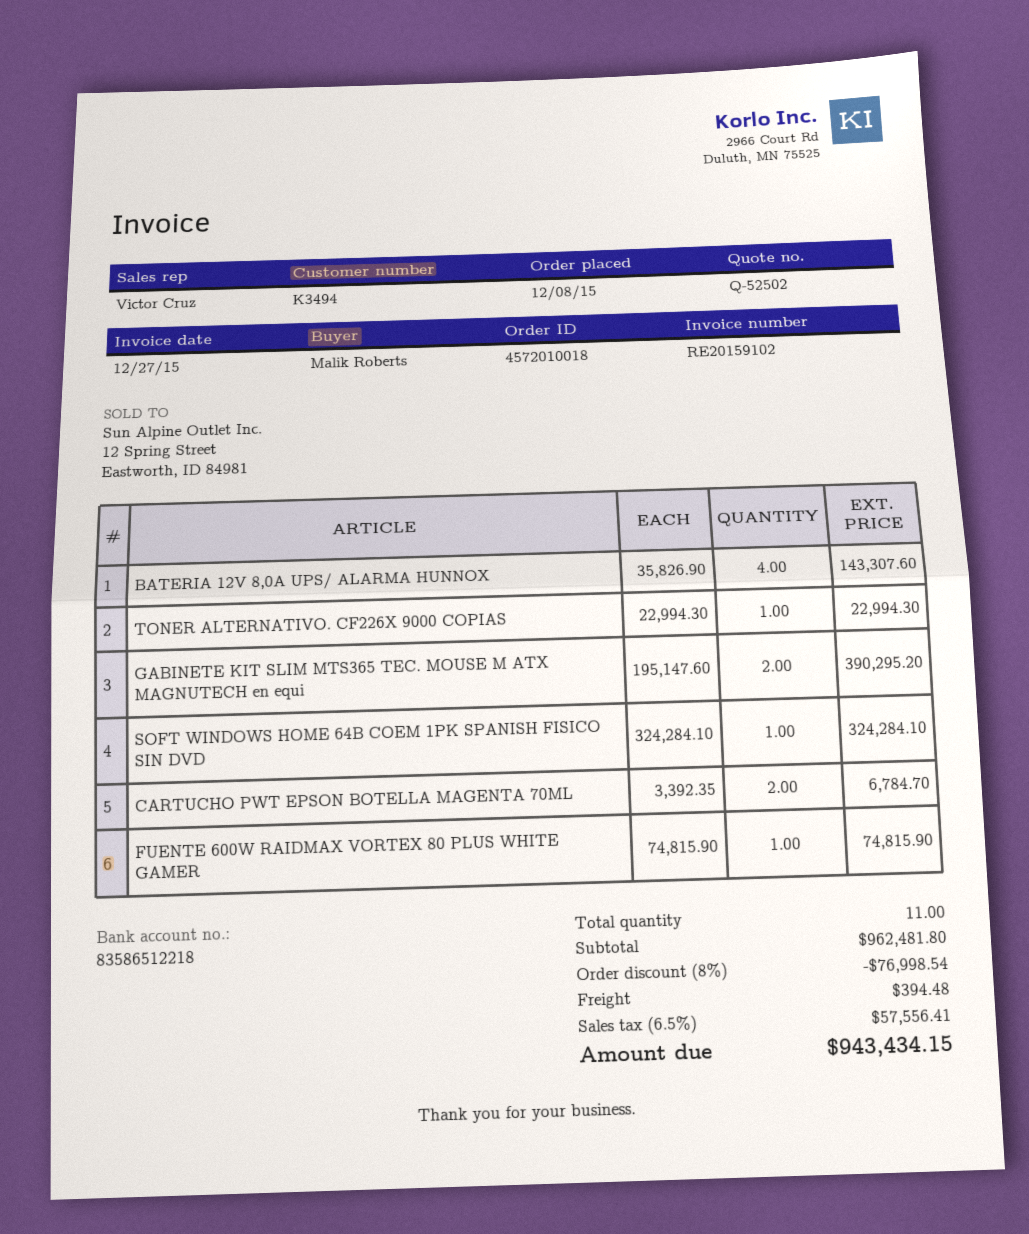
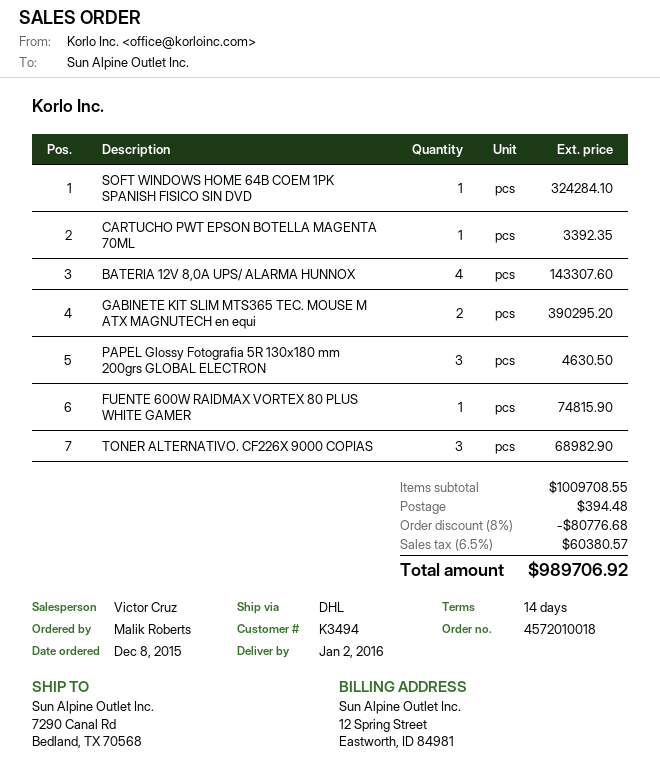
TONER ALTERNATIVO. CF226X 9000 COPIAS: 1 for 22994.30 -> 3 for 68982.90
CARTUCHO PWT EPSON BOTELLA MAGENTA 70ML: 2 for 6784.70 -> 1 for 3392.35
PAPEL Glossy Fotografia 5R 130x180 mm 200grs GLOBAL ELECTRON: none -> 3 for 4630.50
subtotal: 962481.80 -> 1009708.55
discount: 8% = 76998.54 -> 8% = 80776.68
tax: 6.5% = 57556.41 -> 6.5% = 60380.57
total: 943434.15 -> 989706.92

